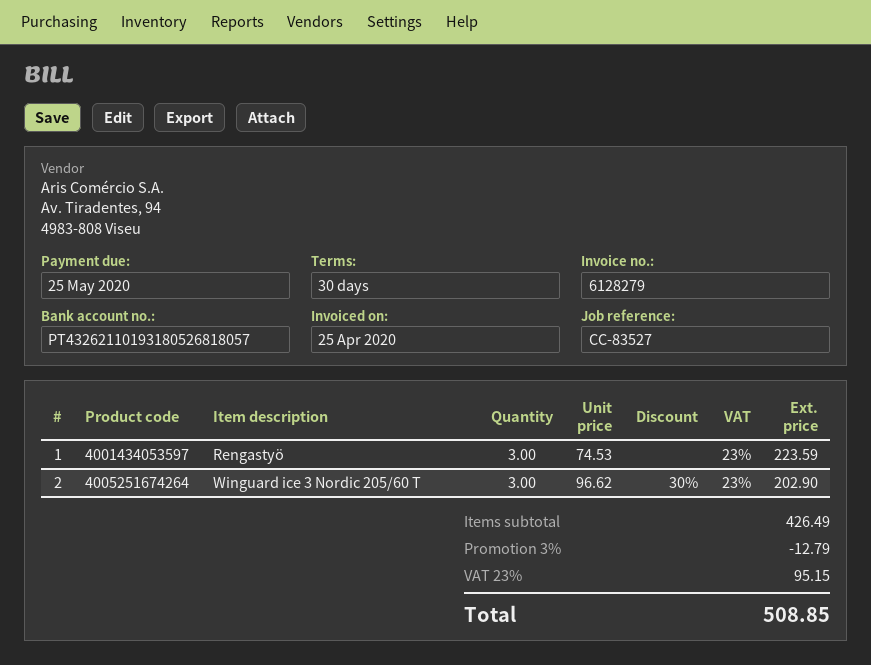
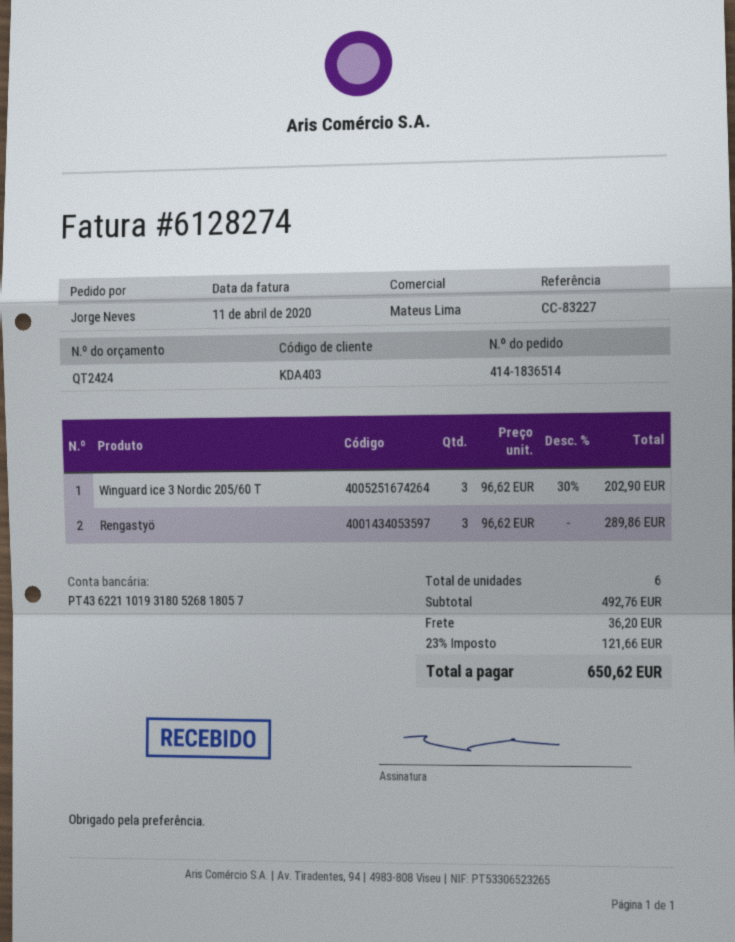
invoice number: 6128279 -> 6128274
invoice date: 2020-04-25 -> 2020-04-11
reference: CC-83527 -> CC-83227
bank account: PT43262110193180526818057 -> PT43622110193180526818057
Rengastyö: 3 x 74.53 = 223.59 -> 3 x 96.62 = 289.86
subtotal: 426.49 -> 492.76
discount: 3% = 12.79 -> none
shipping: none -> 36.20
tax: 23% = 95.15 -> 23% = 121.66
total: 508.85 -> 650.62

